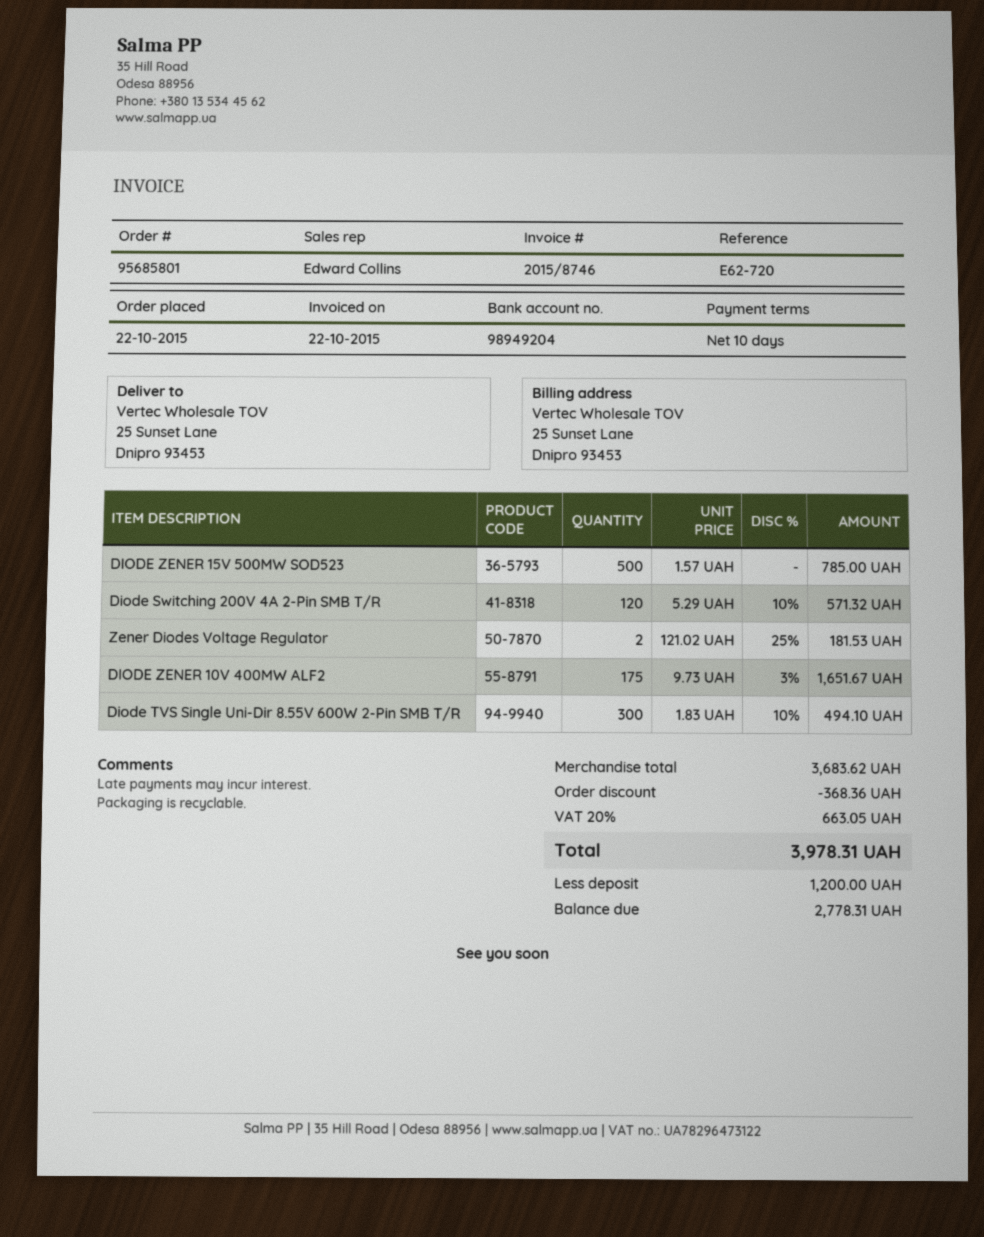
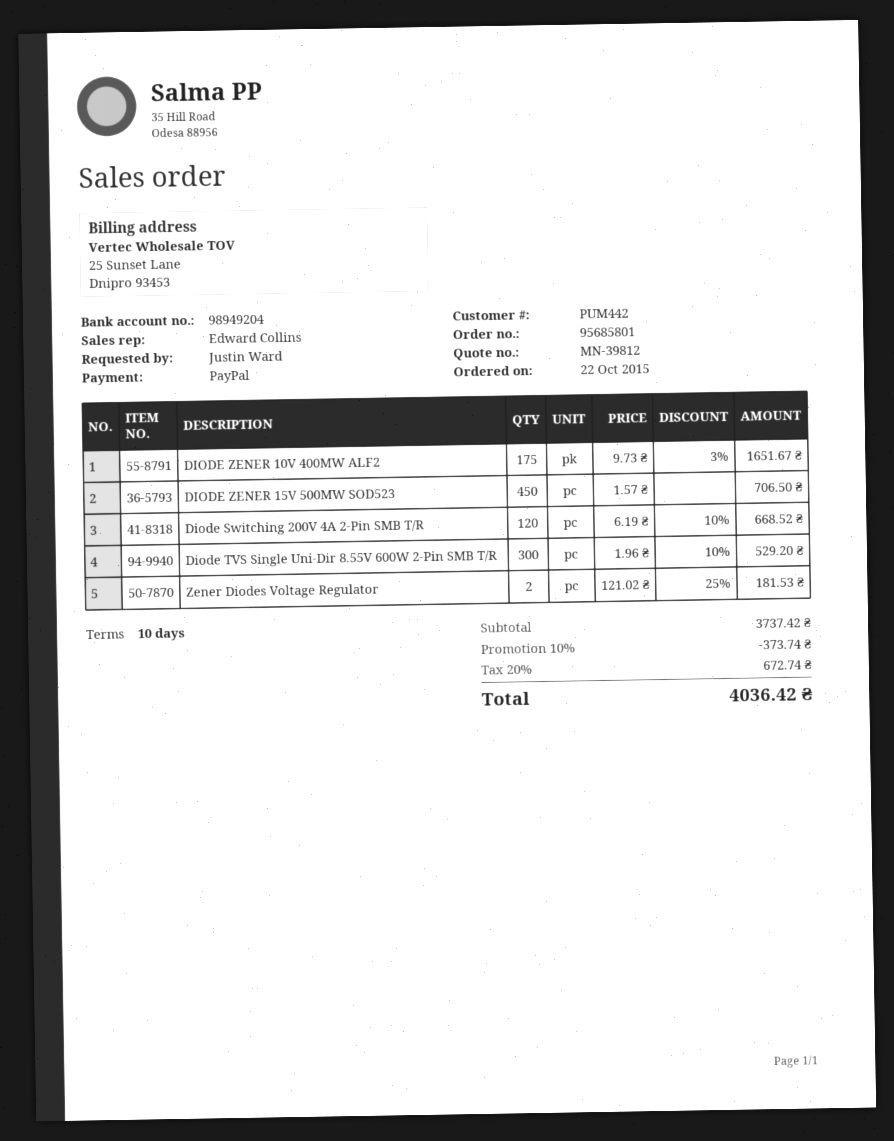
DIODE ZENER 15V 500MW SOD523: 500 x 1.57 = 785.00 -> 450 x 1.57 = 706.50
Diode Switching 200V 4A 2-Pin SMB T/R: 120 x 5.29 - 10% = 571.32 -> 120 x 6.19 - 10% = 668.52
Diode TVS Single Uni-Dir 8.55V 600W 2-Pin SMB T/R: 300 x 1.83 - 10% = 494.10 -> 300 x 1.96 - 10% = 529.20
subtotal: 3683.62 -> 3737.42
discount: 368.36 -> 373.74
tax: 20% = 663.05 -> 20% = 672.74
total: 3978.31 -> 4036.42

